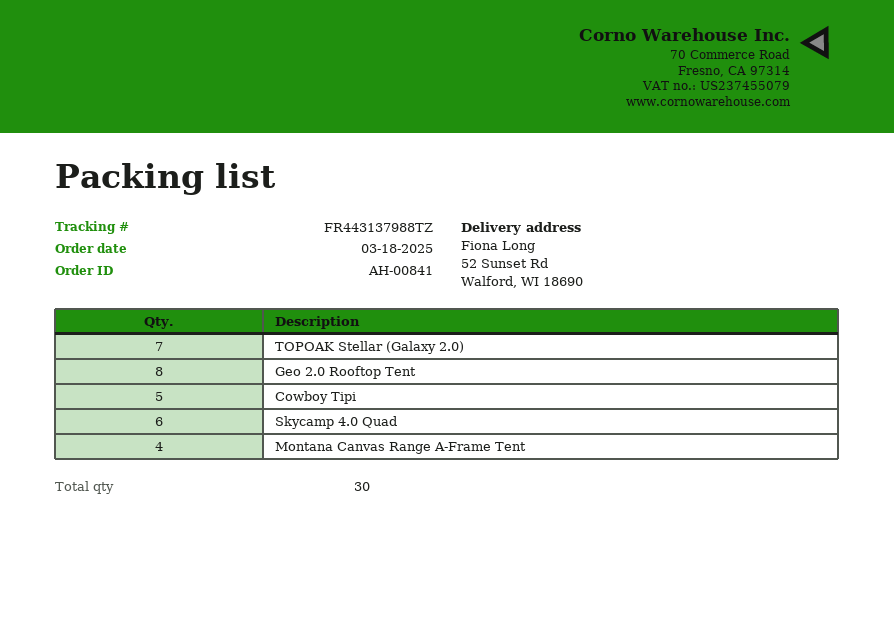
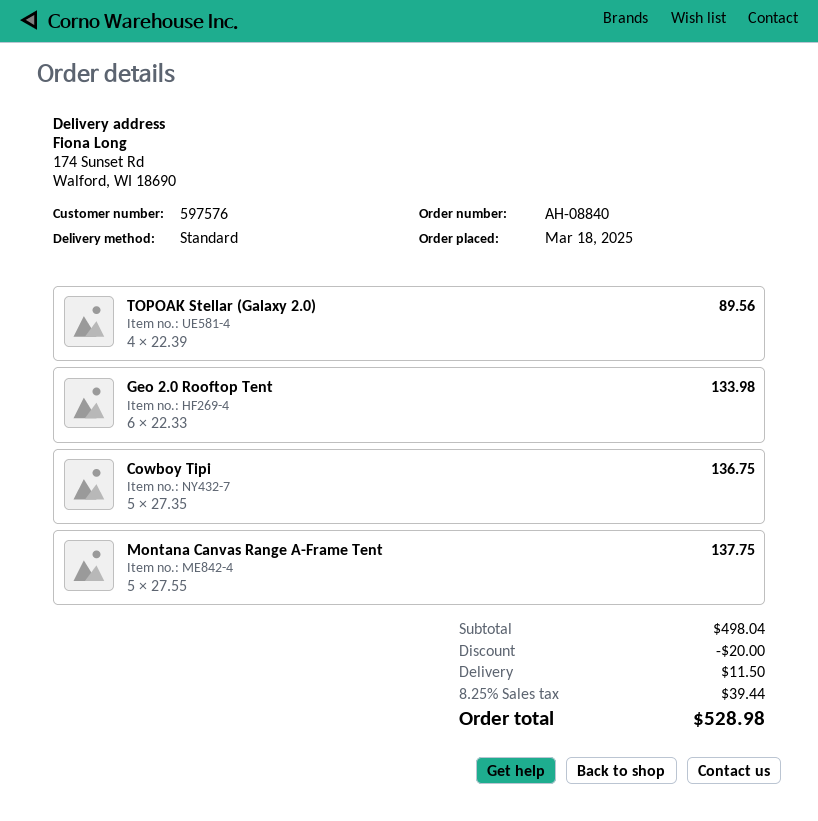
order number: AH-00841 -> AH-08840
ship to: 52 Sunset Rd, Walford, WI 18690 -> 174 Sunset Rd, Walford, WI 18690
TOPOAK Stellar (Galaxy 2.0): 7 -> 4
Geo 2.0 Rooftop Tent: 8 -> 6
Skycamp 4.0 Quad: 6 -> none
Montana Canvas Range A-Frame Tent: 4 -> 5

